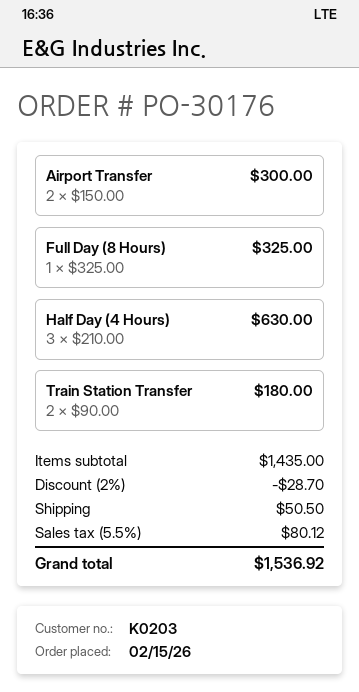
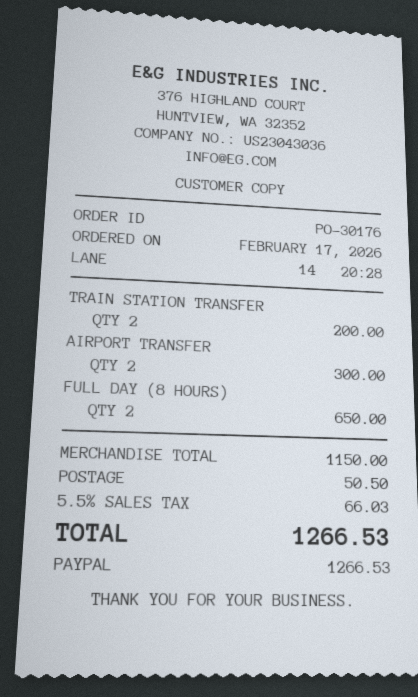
order date: 2026-02-15 -> 2026-02-17
Full Day (8 Hours): 1 for 325.00 -> 2 for 650.00
Half Day (4 Hours): 3 for 630.00 -> none
Train Station Transfer: 2 for 180.00 -> 2 for 200.00
subtotal: 1435.00 -> 1150.00
discount: 2% = 28.70 -> none
tax: 5.5% = 80.12 -> 5.5% = 66.03
total: 1536.92 -> 1266.53

